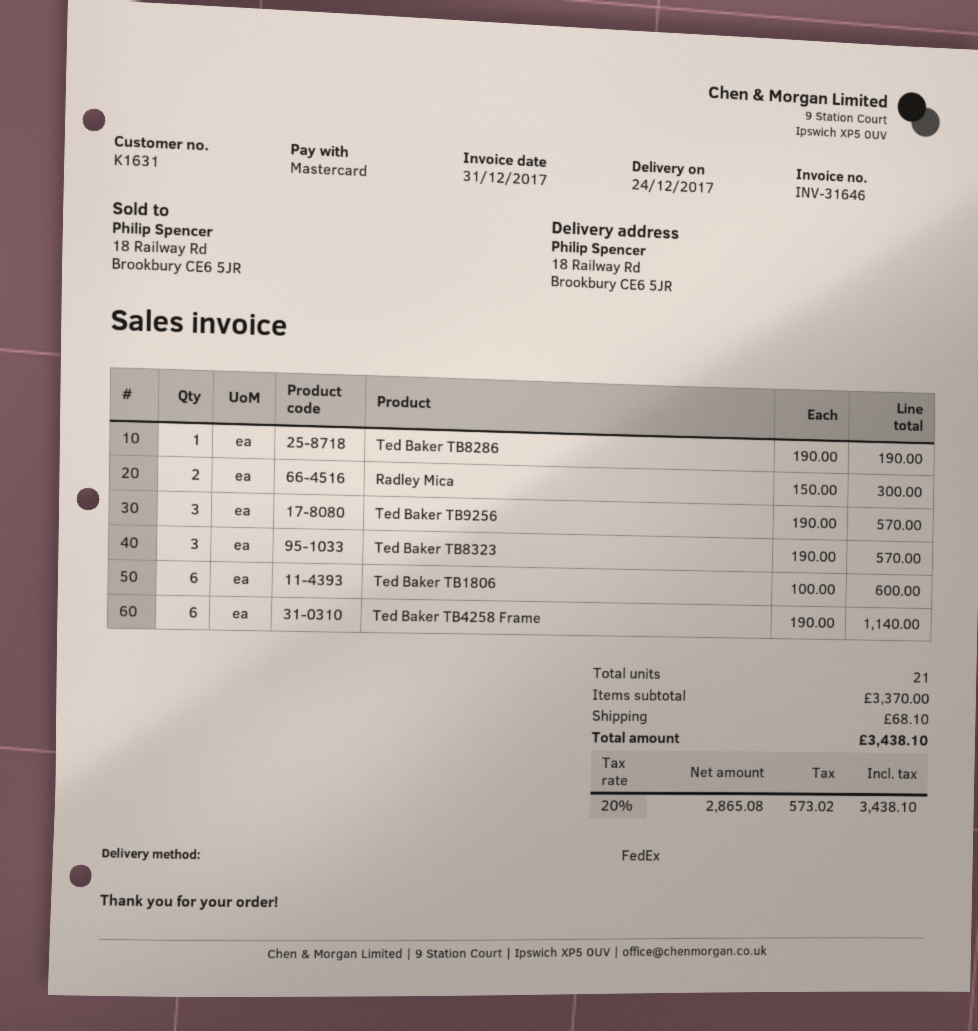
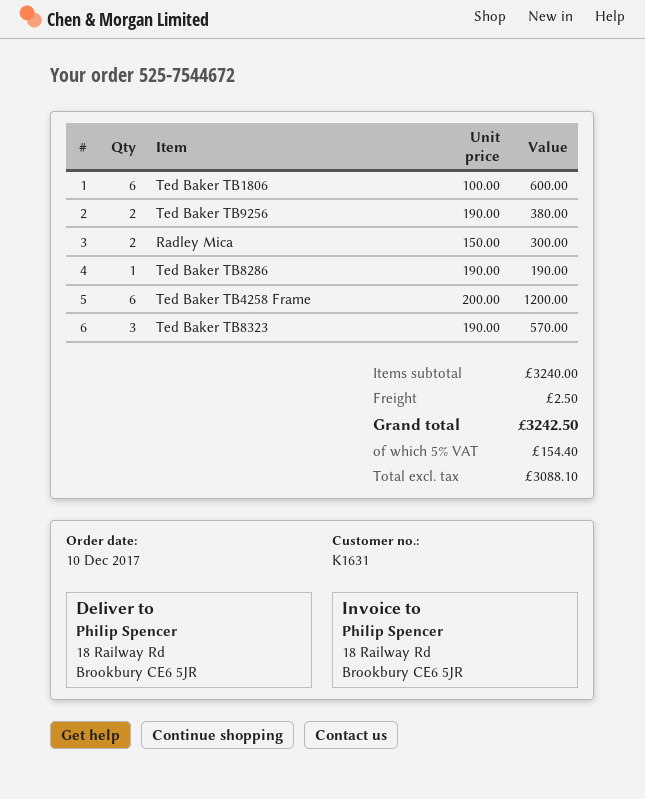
Ted Baker TB9256: 3 x 190.00 = 570.00 -> 2 x 190.00 = 380.00
Ted Baker TB4258 Frame: 6 x 190.00 = 1140.00 -> 6 x 200.00 = 1200.00
subtotal: 3370.00 -> 3240.00
shipping: 68.10 -> 2.50
net: 2865.08 -> 3088.10
tax: 20% = 573.02 -> 5% = 154.40
total: 3438.10 -> 3242.50

